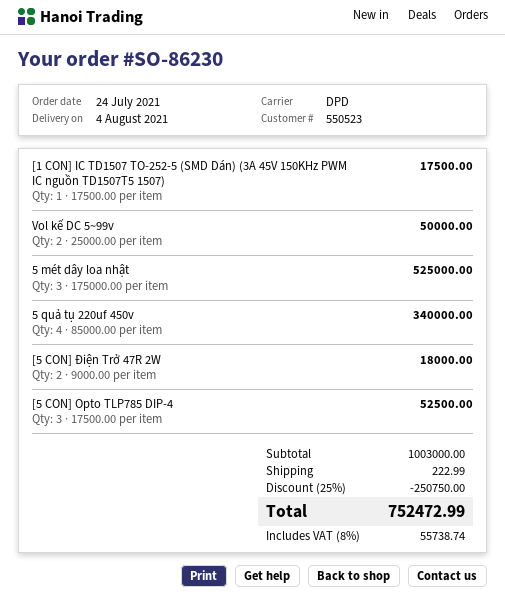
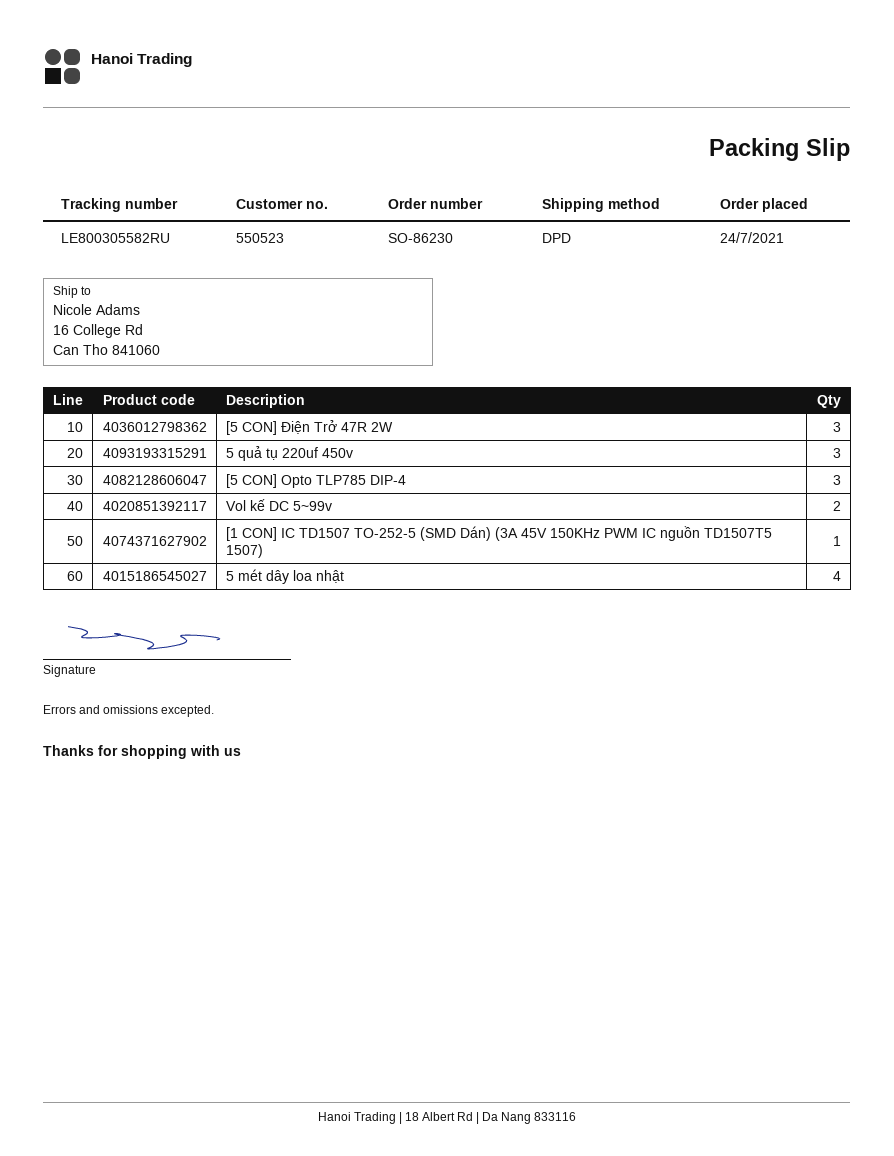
5 mét dây loa nhật: 3 -> 4
5 quả tụ 220uf 450v: 4 -> 3
[5 CON] Điện Trở 47R 2W: 2 -> 3

